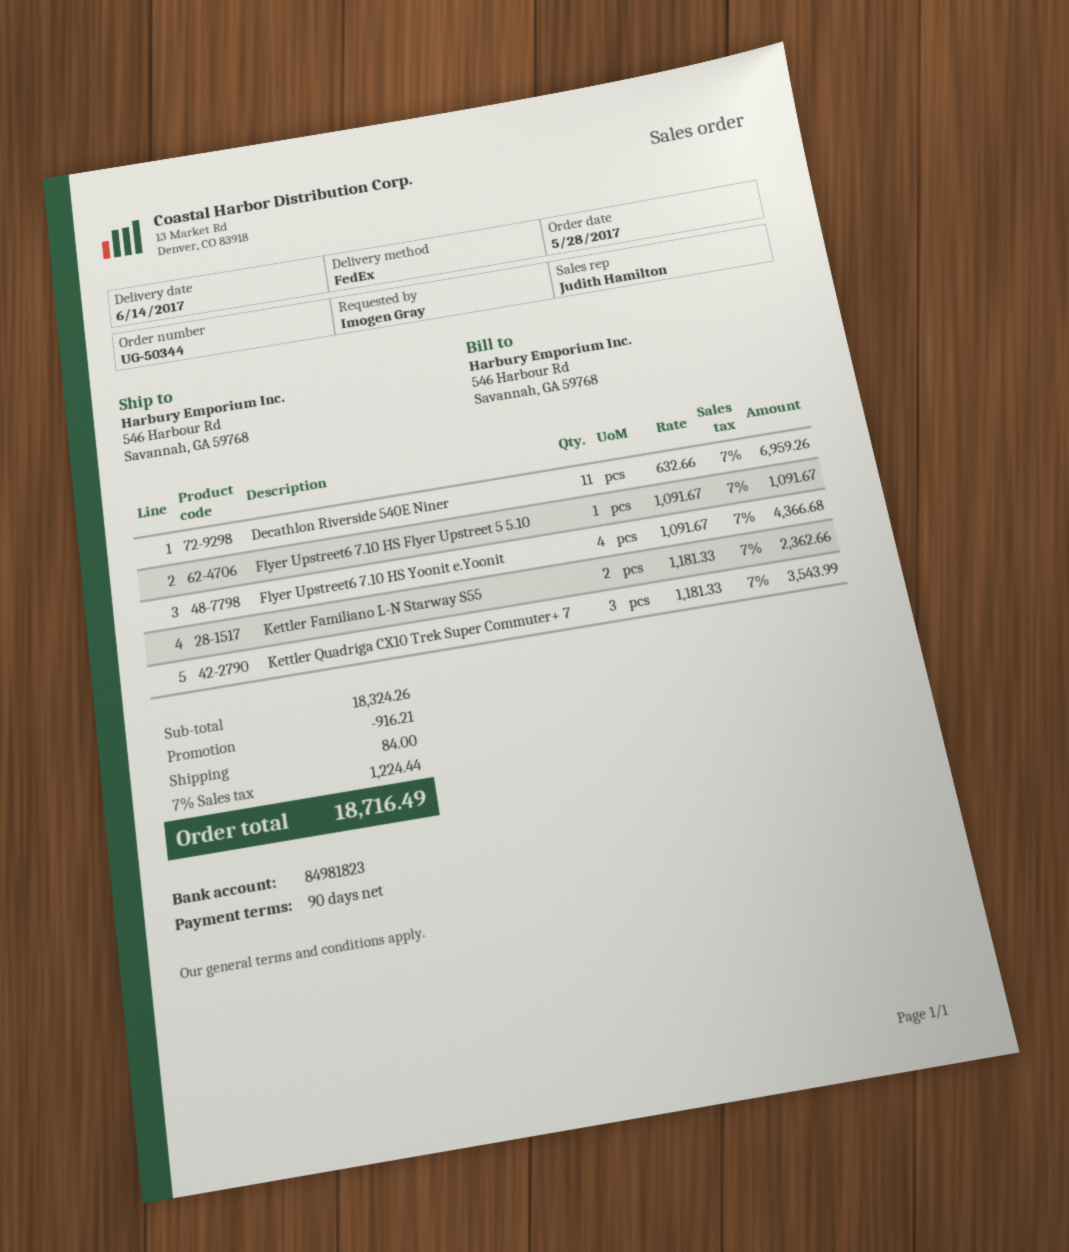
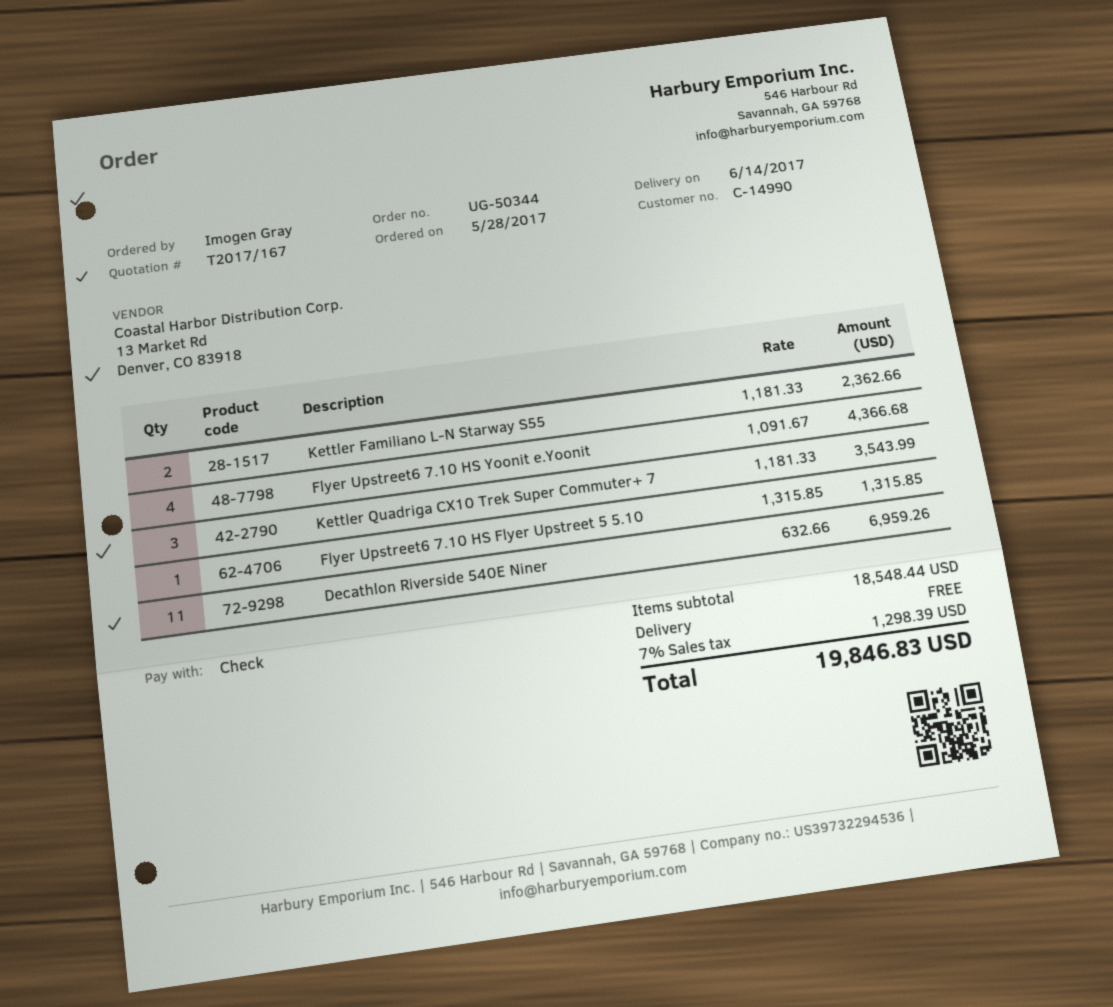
Flyer Upstreet6 7.10 HS Flyer Upstreet 5 5.10: 1 x 1091.67 = 1091.67 -> 1 x 1315.85 = 1315.85
subtotal: 18324.26 -> 18548.44
discount: 916.21 -> none
shipping: 84.00 -> 0.00
tax: 7% = 1224.44 -> 7% = 1298.39
total: 18716.49 -> 19846.83

